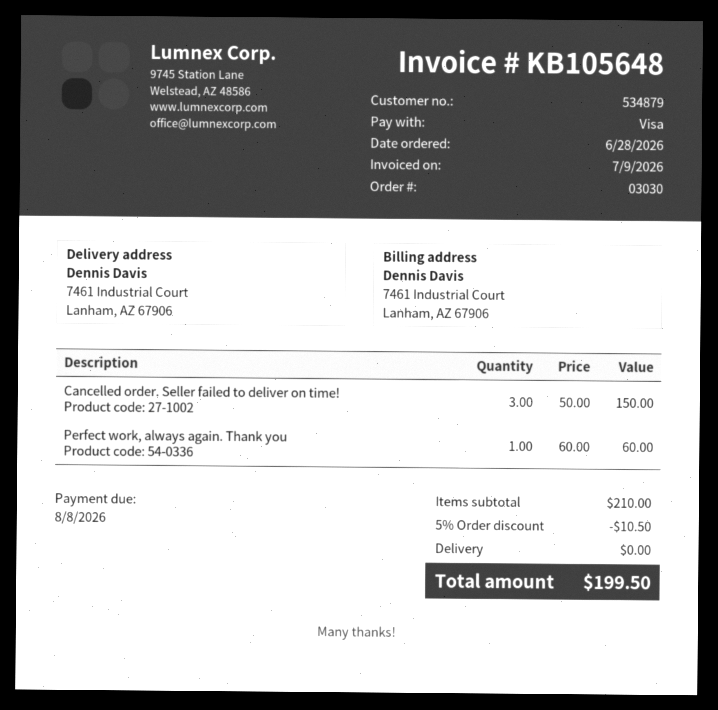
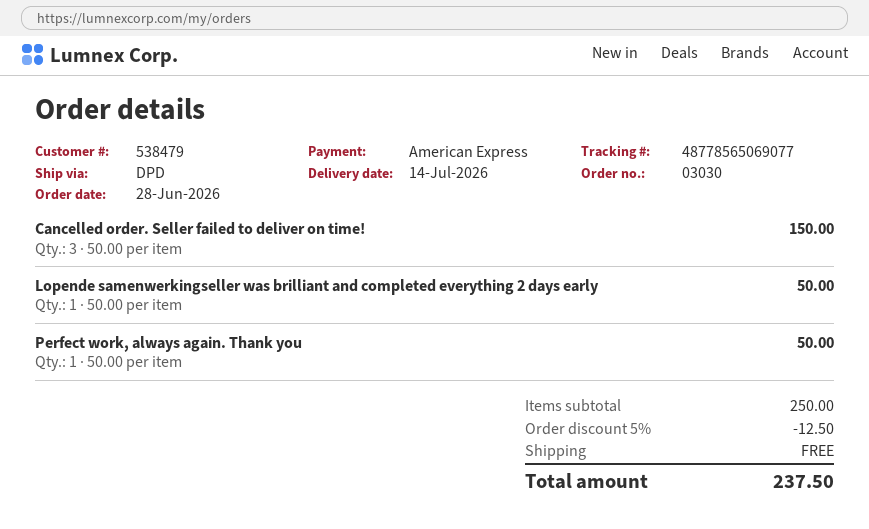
customer number: 534879 -> 538479
payment method: Visa -> American Express
Perfect work, always again. Thank you: 1 x 60.00 = 60.00 -> 1 x 50.00 = 50.00
Lopende samenwerkingseller was brilliant and completed everything 2 days early: none -> 1 x 50.00 = 50.00
subtotal: 210.00 -> 250.00
discount: 5% = 10.50 -> 5% = 12.50
total: 199.50 -> 237.50

